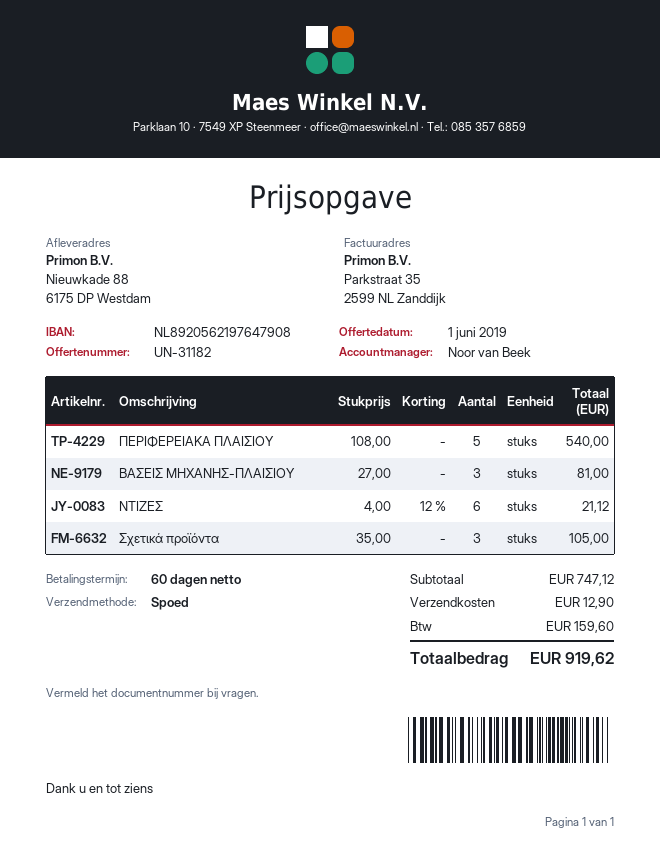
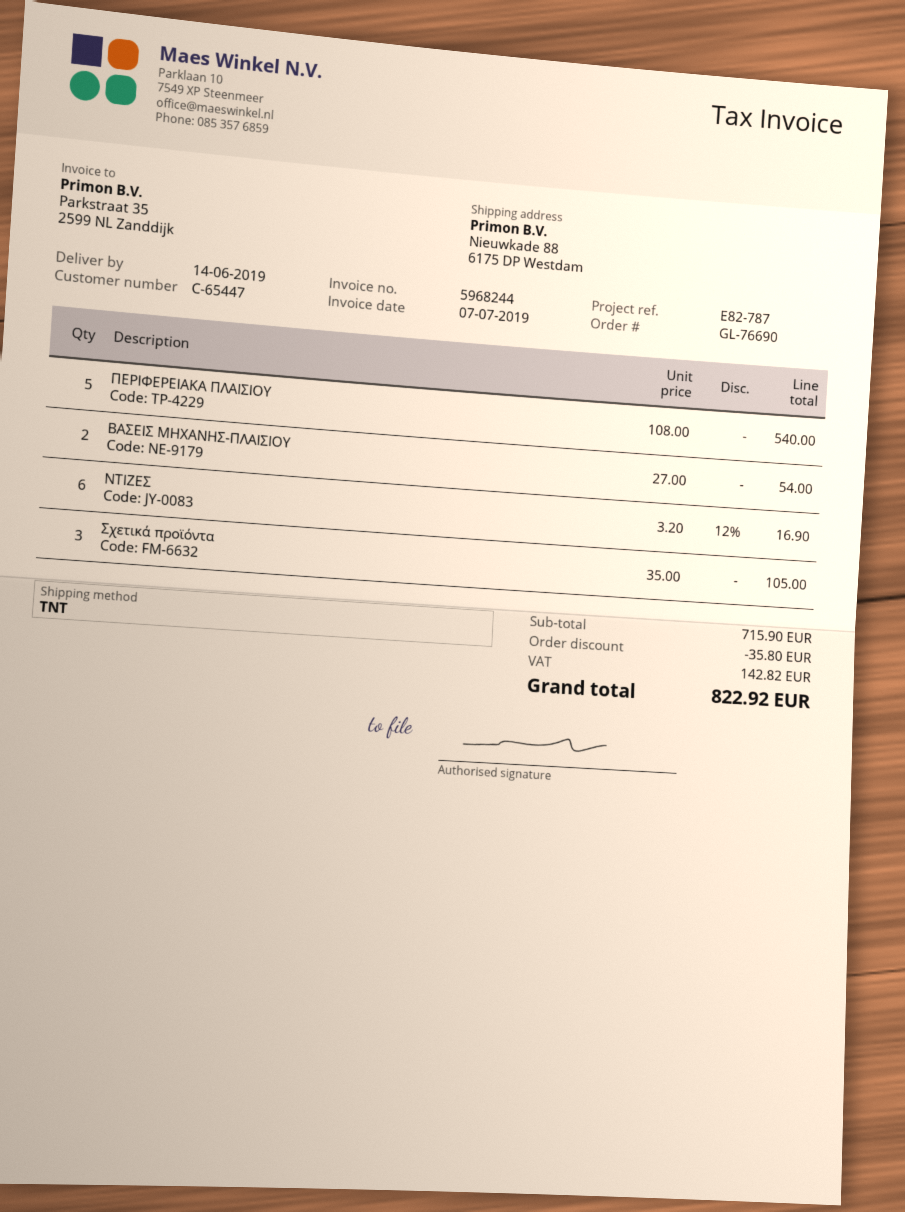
shipping method: express -> TNT
ΒΑΣΕΙΣ ΜΗΧΑΝΗΣ-ΠΛΑΙΣΙΟΥ: 3 x 27.00 = 81.00 -> 2 x 27.00 = 54.00
ΝΤΙΖΕΣ: 6 x 4.00 - 12% = 21.12 -> 6 x 3.20 - 12% = 16.90
subtotal: 747.12 -> 715.90
discount: none -> 35.80
shipping: 12.90 -> none
tax: 159.60 -> 142.82
total: 919.62 -> 822.92

